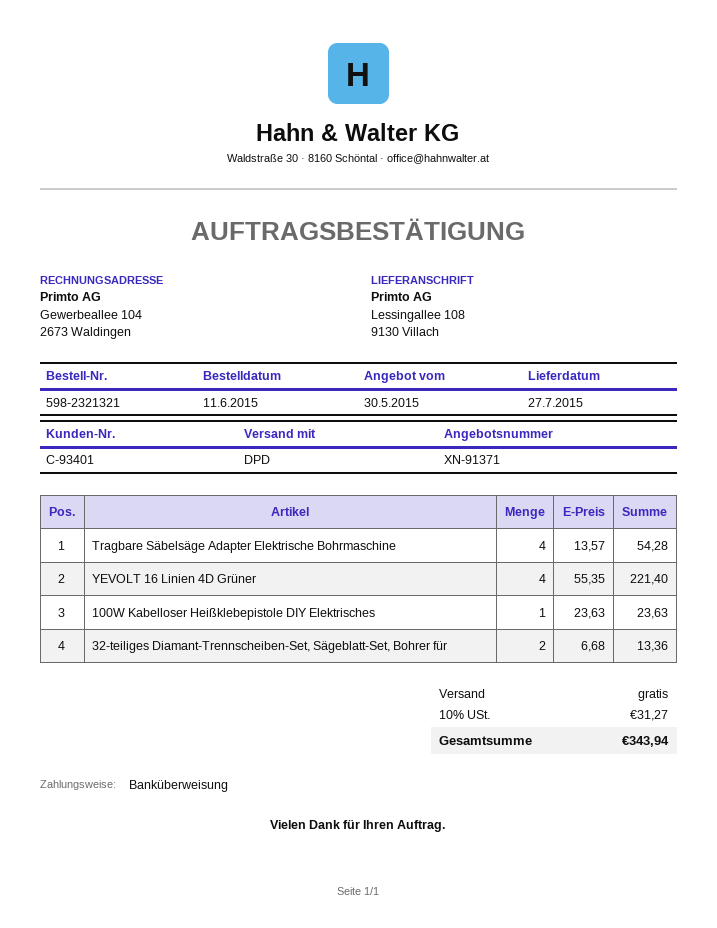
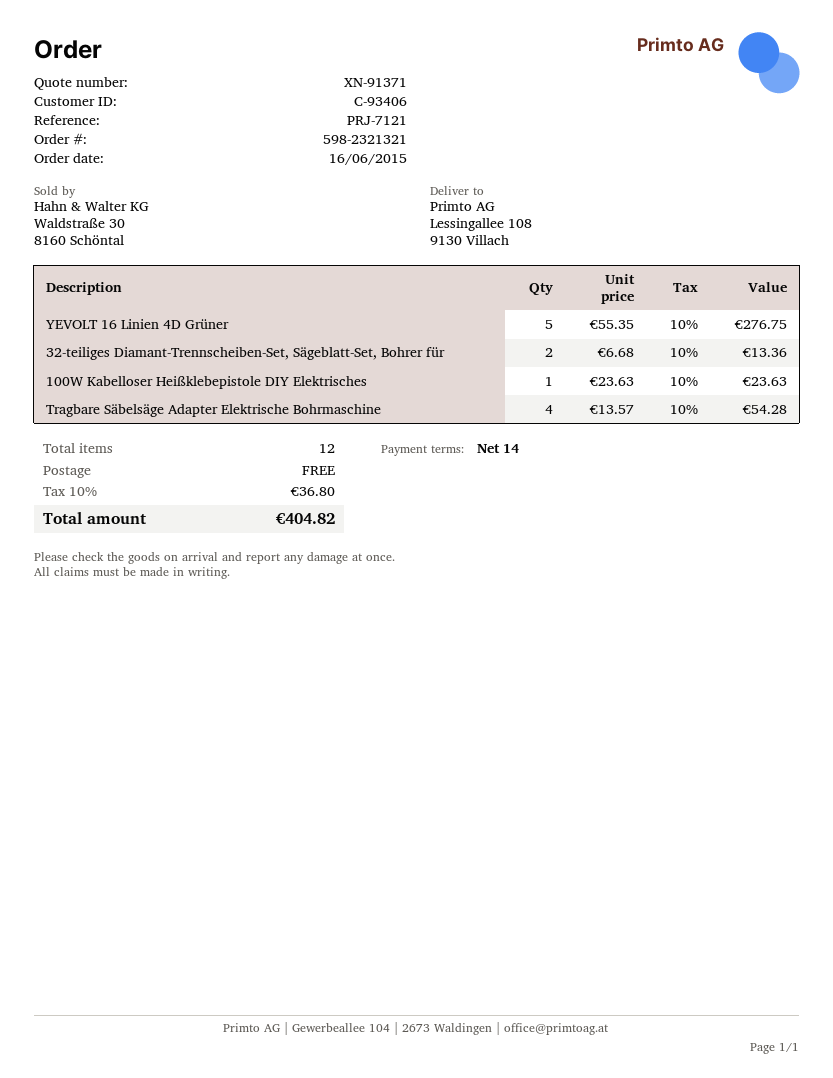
order date: 2015-06-11 -> 2015-06-16
customer number: C-93401 -> C-93406
YEVOLT 16 Linien 4D Grüner: 4 x 55.35 = 221.40 -> 5 x 55.35 = 276.75
tax: 10% = 31.27 -> 10% = 36.80
total: 343.94 -> 404.82

